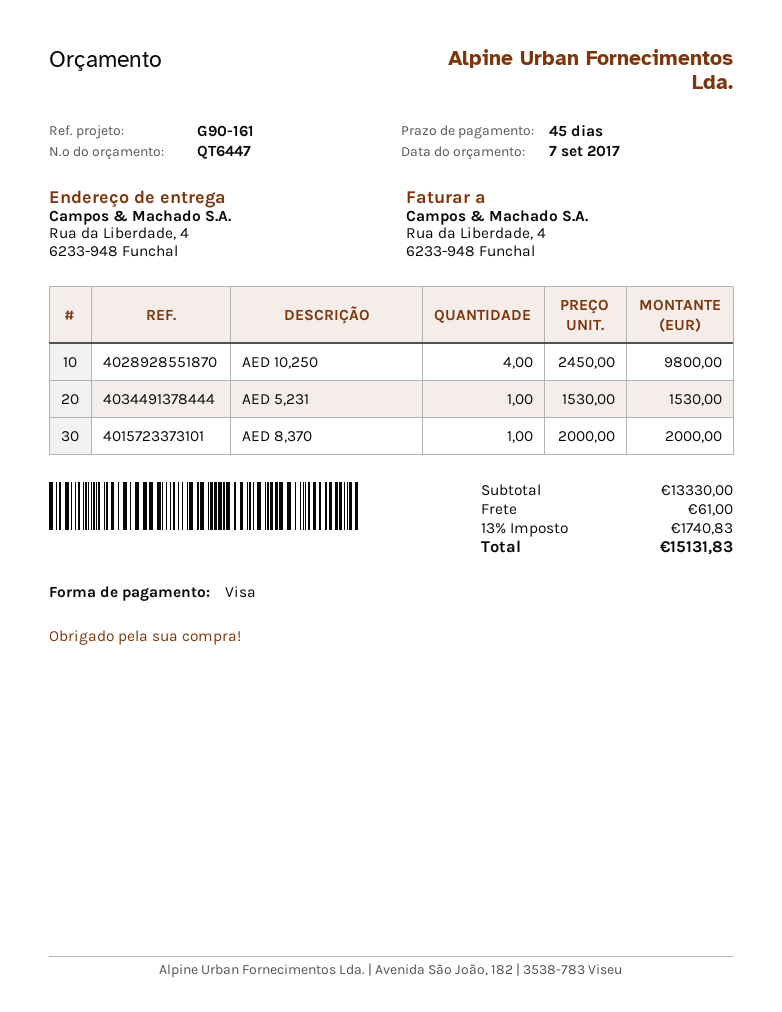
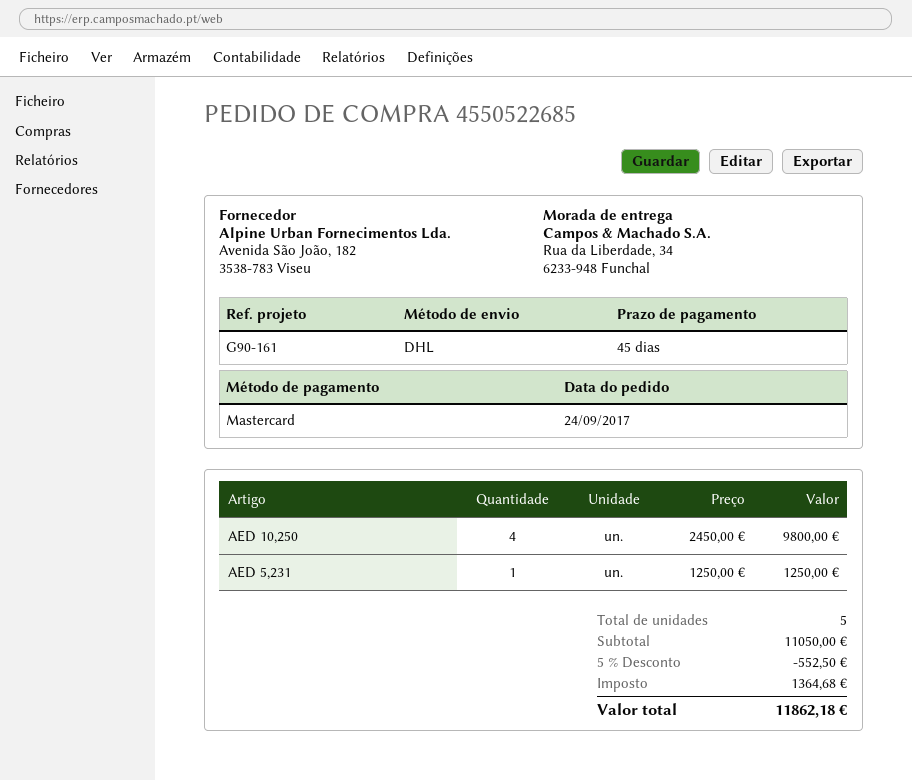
payment method: Visa -> Mastercard
ship to: Rua da Liberdade, 4, 6233-948 Funchal -> Rua da Liberdade, 34, 6233-948 Funchal
AED 5,231: 1 x 1530.00 = 1530.00 -> 1 x 1250.00 = 1250.00
AED 8,370: 1 x 2000.00 = 2000.00 -> none
subtotal: 13330.00 -> 11050.00
discount: none -> 5% = 552.50
shipping: 61.00 -> none
tax: 1740.83 -> 1364.68
total: 15131.83 -> 11862.18

